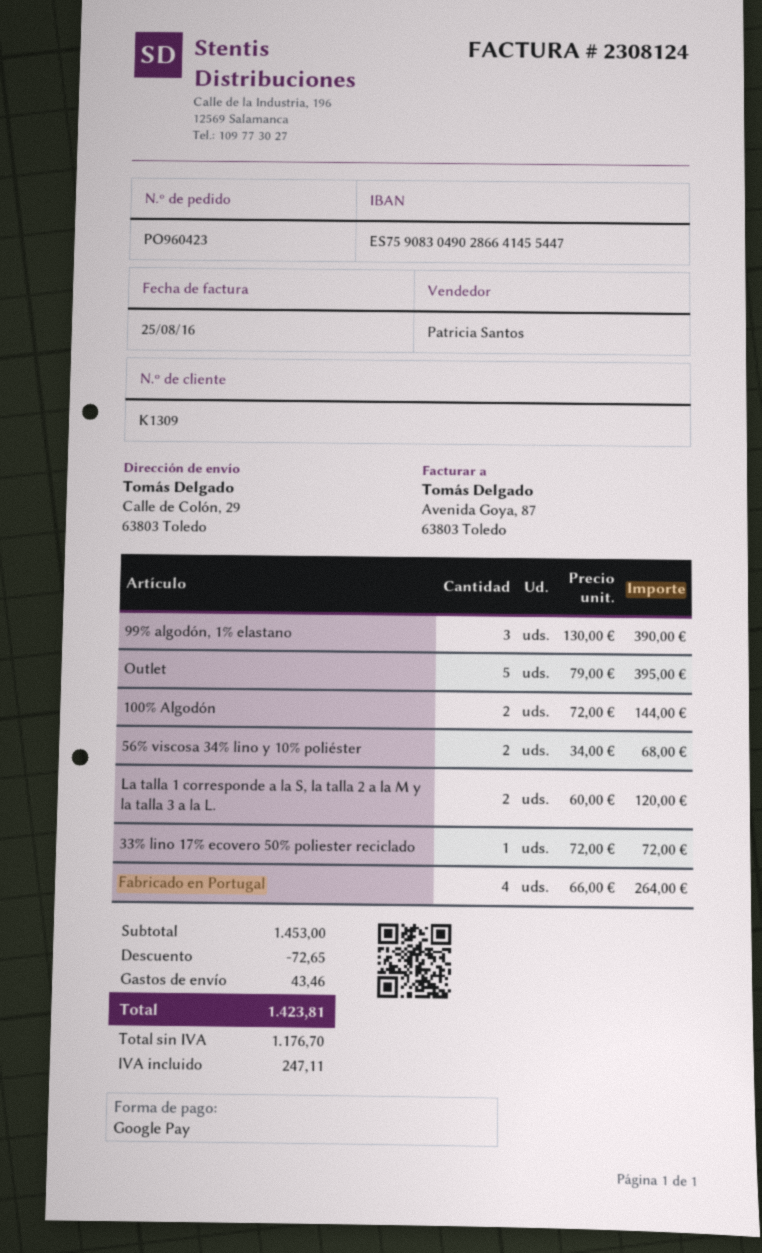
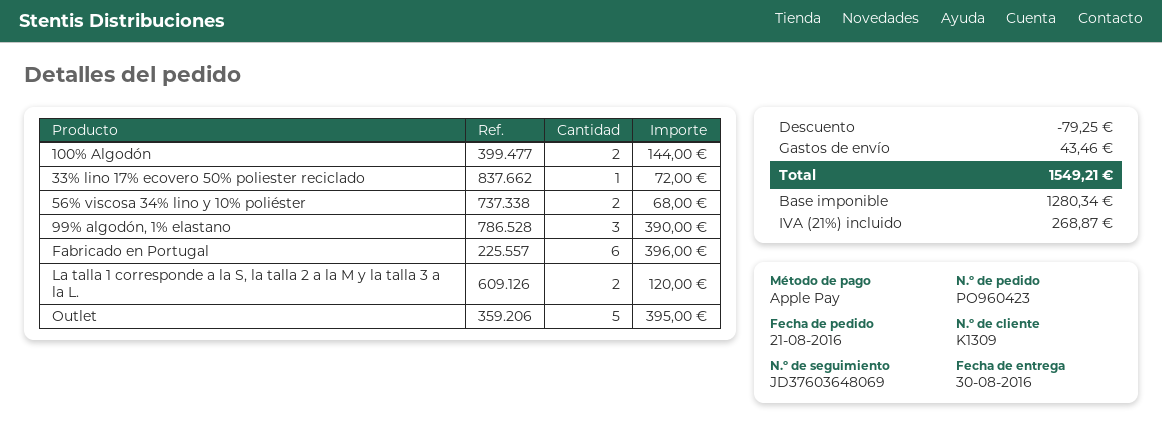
payment method: Google Pay -> Apple Pay
Fabricado en Portugal: 4 for 264.00 -> 6 for 396.00
discount: 72.65 -> 79.25
net: 1176.70 -> 1280.34
tax: 247.11 -> 268.87
total: 1423.81 -> 1549.21

